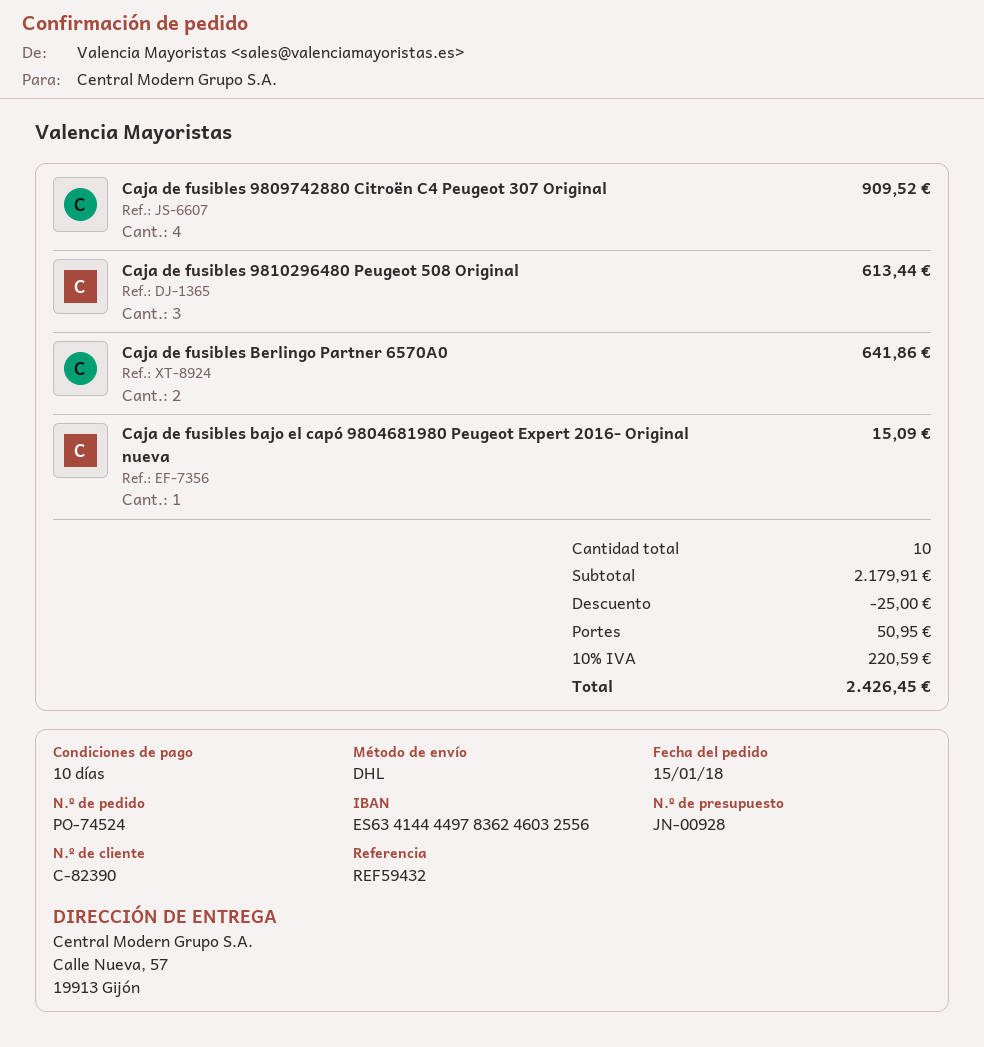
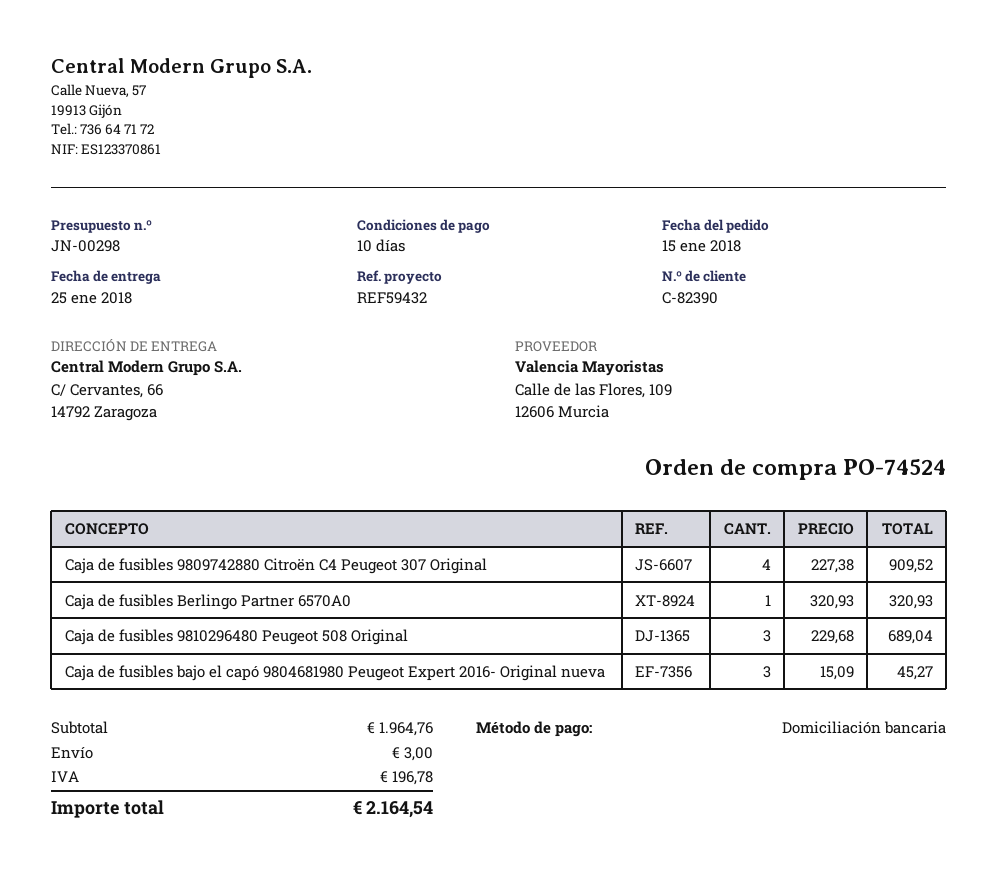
quote number: JN-00928 -> JN-00298
ship to: Calle Nueva, 57, 19913 Gijón -> C/ Cervantes, 66, 14792 Zaragoza
Caja de fusibles 9810296480 Peugeot 508 Original: 3 for 613.44 -> 3 for 689.04
Caja de fusibles Berlingo Partner 6570A0: 2 for 641.86 -> 1 for 320.93
Caja de fusibles bajo el capó 9804681980 Peugeot Expert 2016- Original nueva: 1 for 15.09 -> 3 for 45.27
subtotal: 2179.91 -> 1964.76
discount: 25.00 -> none
shipping: 50.95 -> 3.00
tax: 220.59 -> 196.78
total: 2426.45 -> 2164.54

